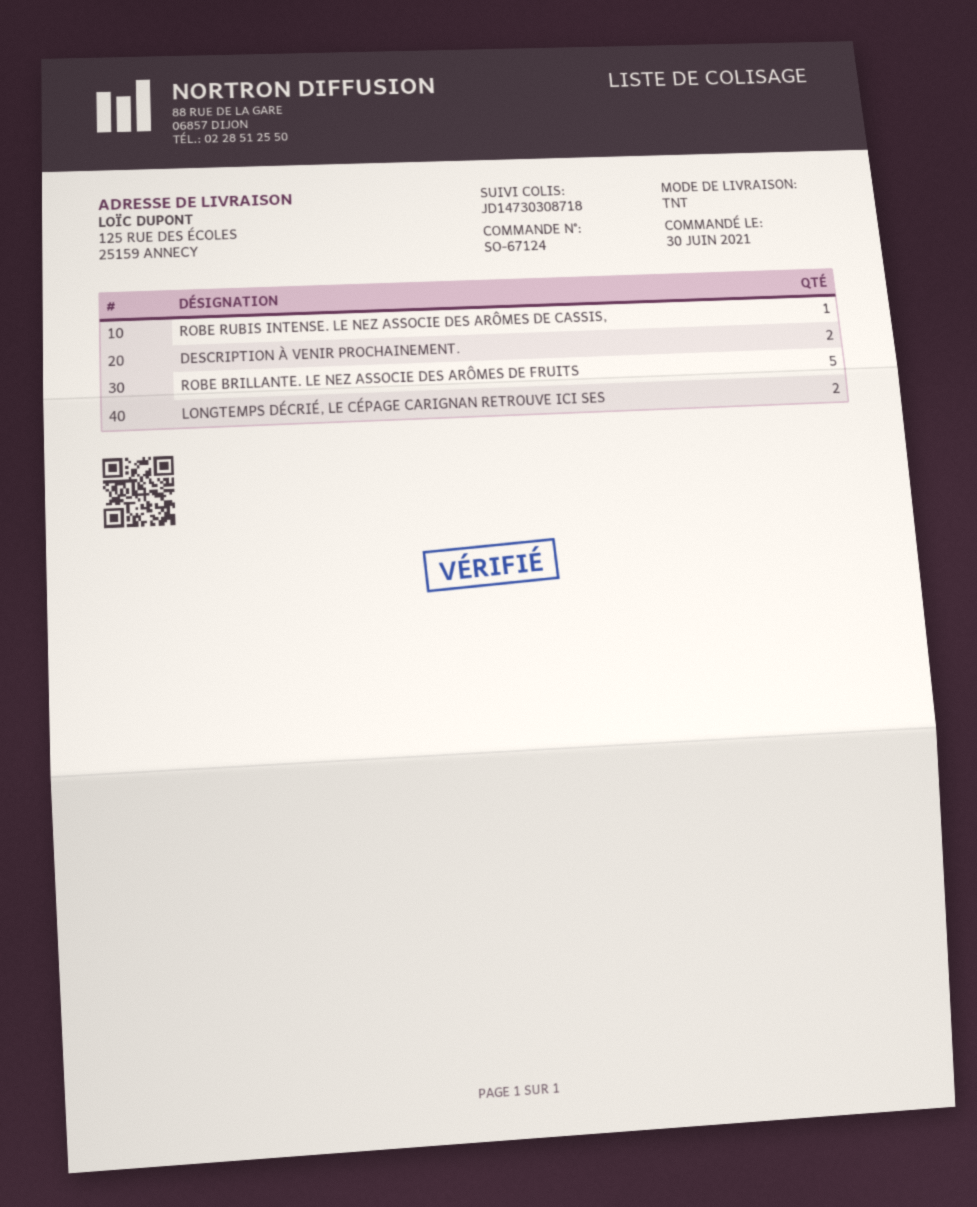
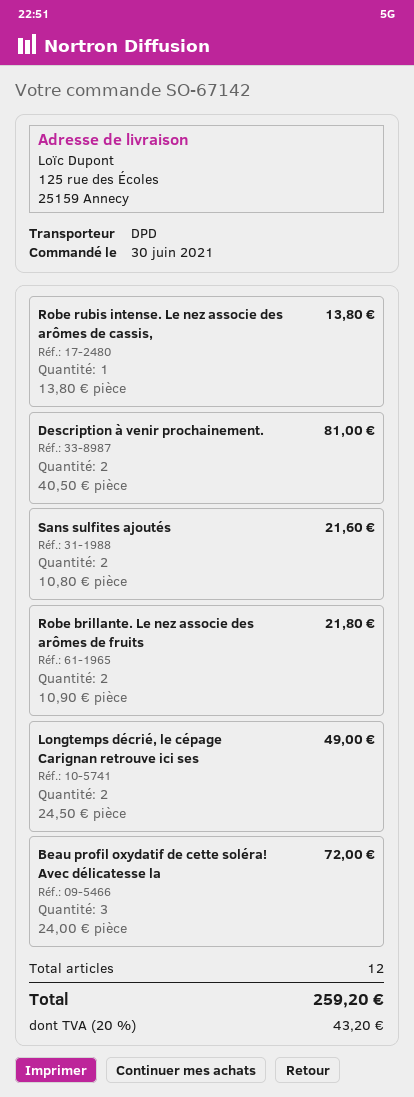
order number: SO-67124 -> SO-67142
shipping method: TNT -> DPD
ROBE BRILLANTE. LE NEZ ASSOCIE DES ARÔMES DE FRUITS: 5 -> 2
Sans sulfites ajoutés: none -> 2
Beau profil oxydatif de cette soléra! Avec délicatesse la: none -> 3

